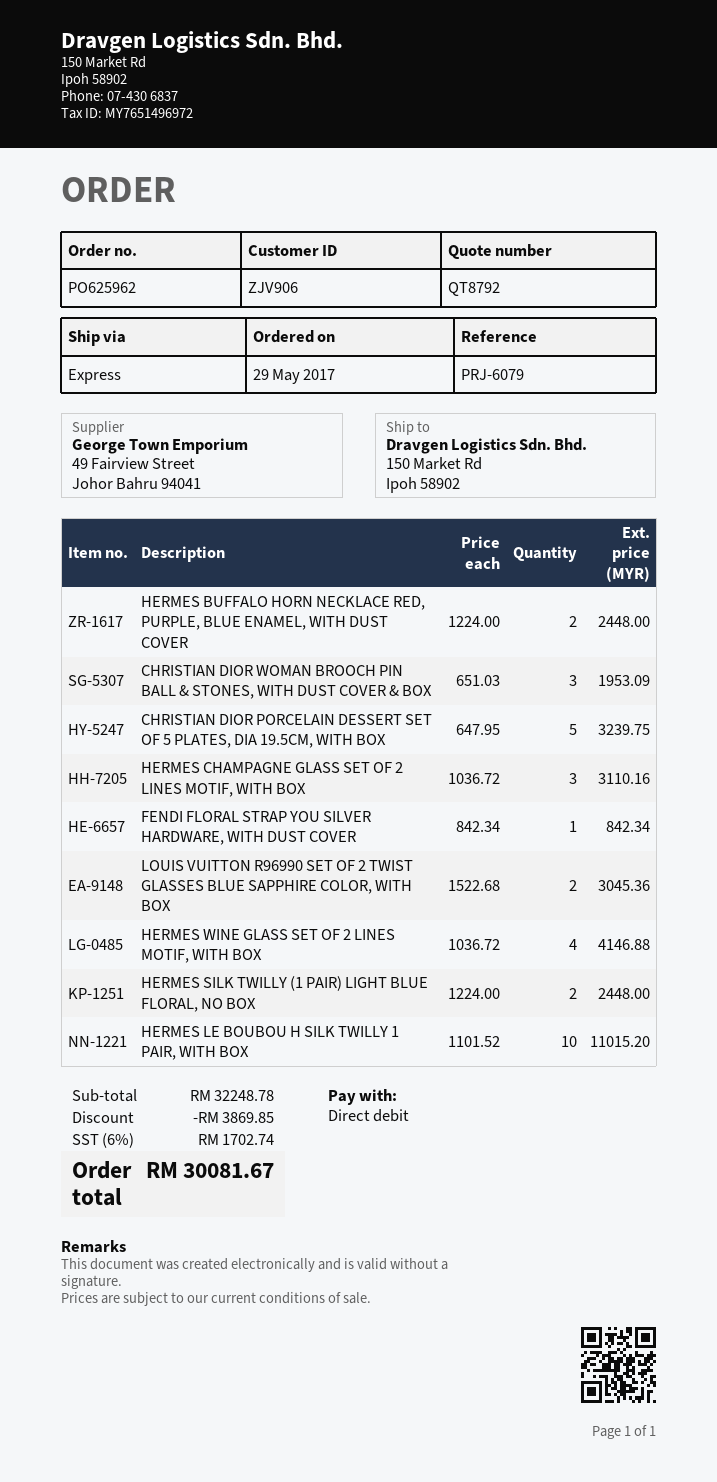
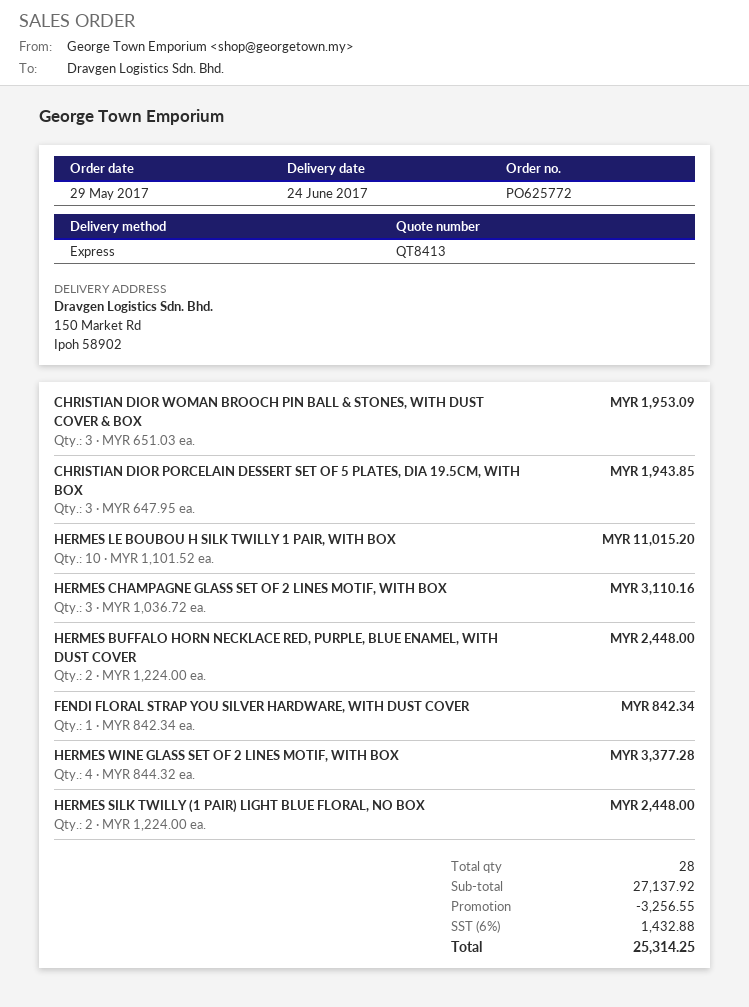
quote number: QT8792 -> QT8413
order number: PO625962 -> PO625772
CHRISTIAN DIOR PORCELAIN DESSERT SET OF 5 PLATES, DIA 19.5CM, WITH BOX: 5 x 647.95 = 3239.75 -> 3 x 647.95 = 1943.85
LOUIS VUITTON R96990 SET OF 2 TWIST GLASSES BLUE SAPPHIRE COLOR, WITH BOX: 2 x 1522.68 = 3045.36 -> none
HERMES WINE GLASS SET OF 2 LINES MOTIF, WITH BOX: 4 x 1036.72 = 4146.88 -> 4 x 844.32 = 3377.28
subtotal: 32248.78 -> 27137.92
discount: 3869.85 -> 3256.55
tax: 6% = 1702.74 -> 6% = 1432.88
total: 30081.67 -> 25314.25

